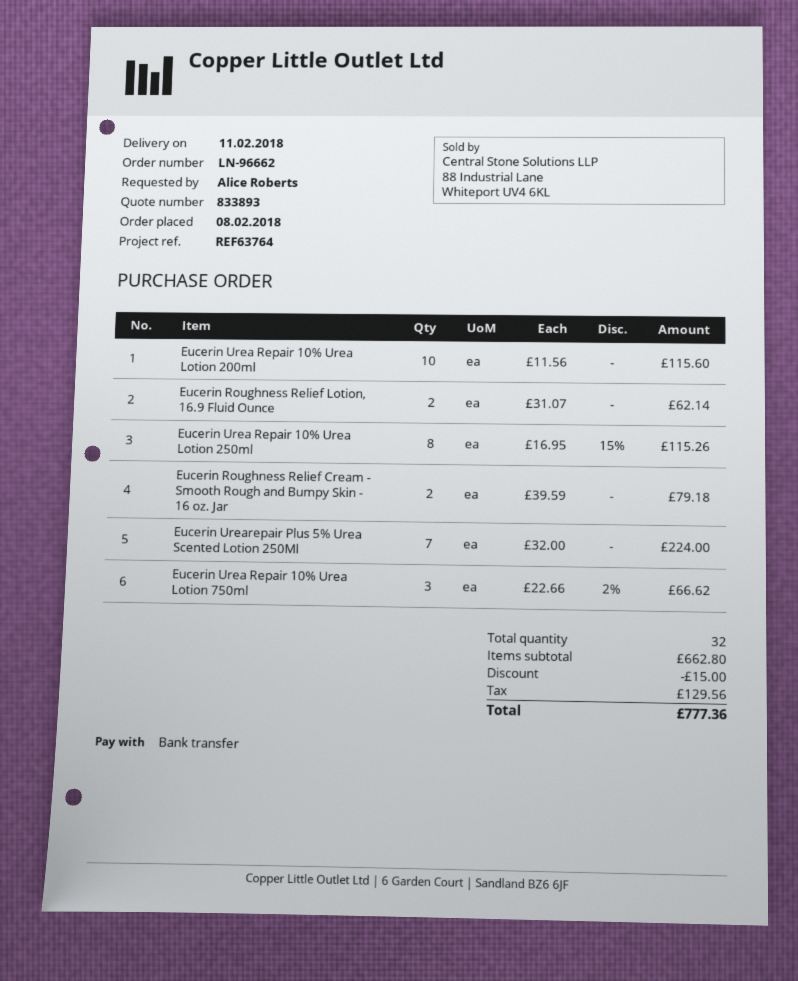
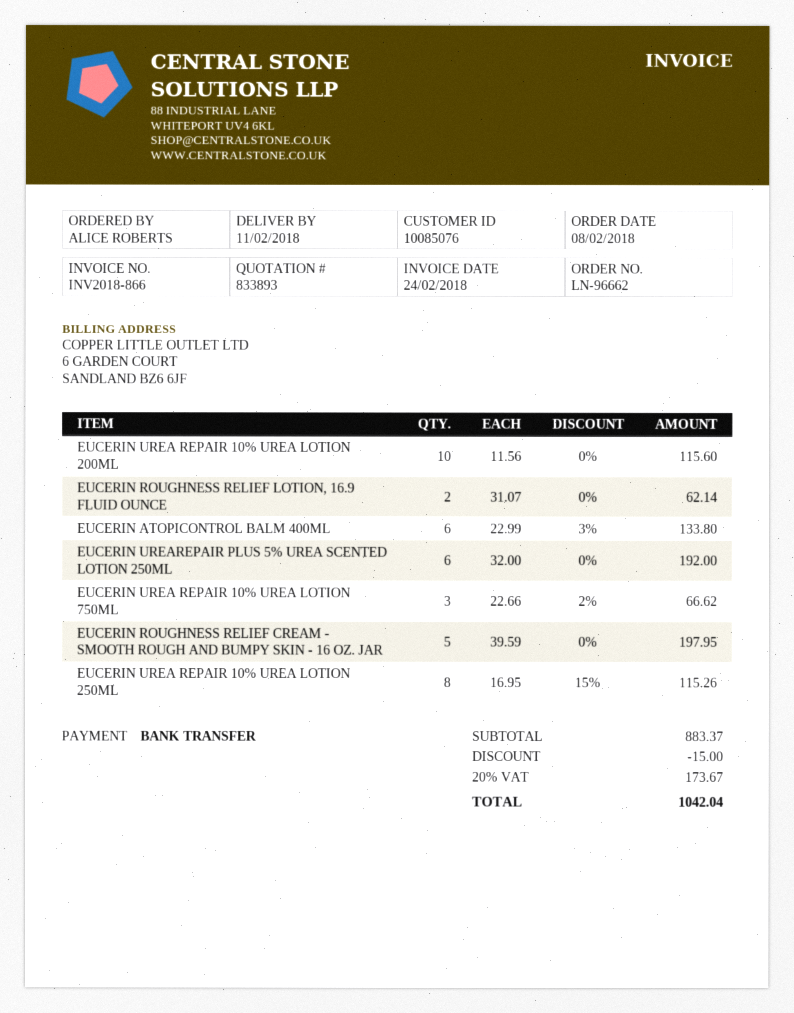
Eucerin Roughness Relief Cream - Smooth Rough and Bumpy Skin - 16 oz. Jar: 2 x 39.59 = 79.18 -> 5 x 39.59 = 197.95
Eucerin Urearepair Plus 5% Urea Scented Lotion 250Ml: 7 x 32.00 = 224.00 -> 6 x 32.00 = 192.00
EUCERIN ATOPICONTROL BALM 400ML: none -> 6 x 22.99 - 3% = 133.80
subtotal: 662.80 -> 883.37
tax: 129.56 -> 173.67
total: 777.36 -> 1042.04

